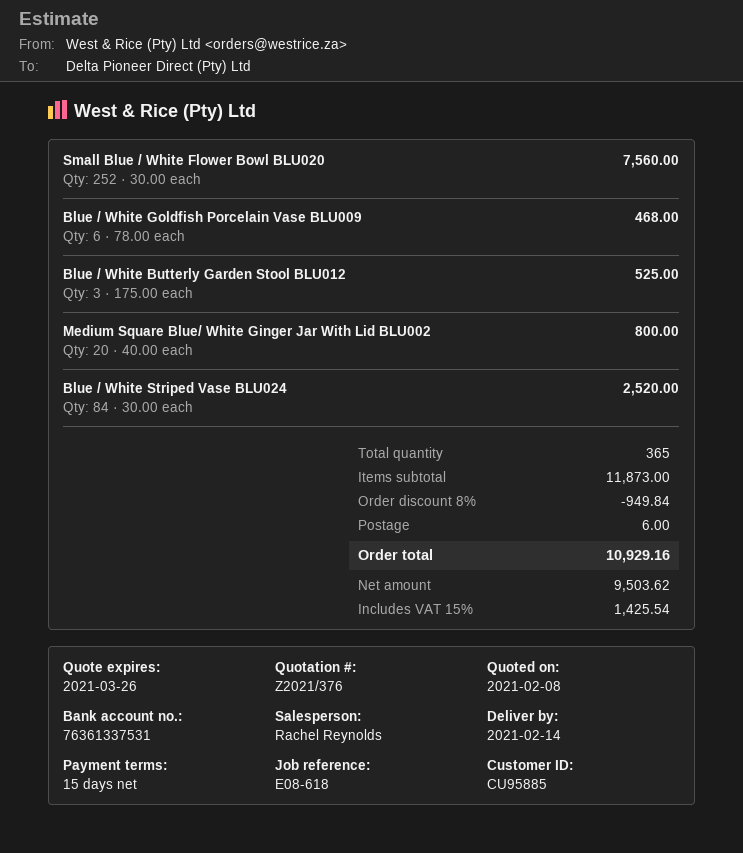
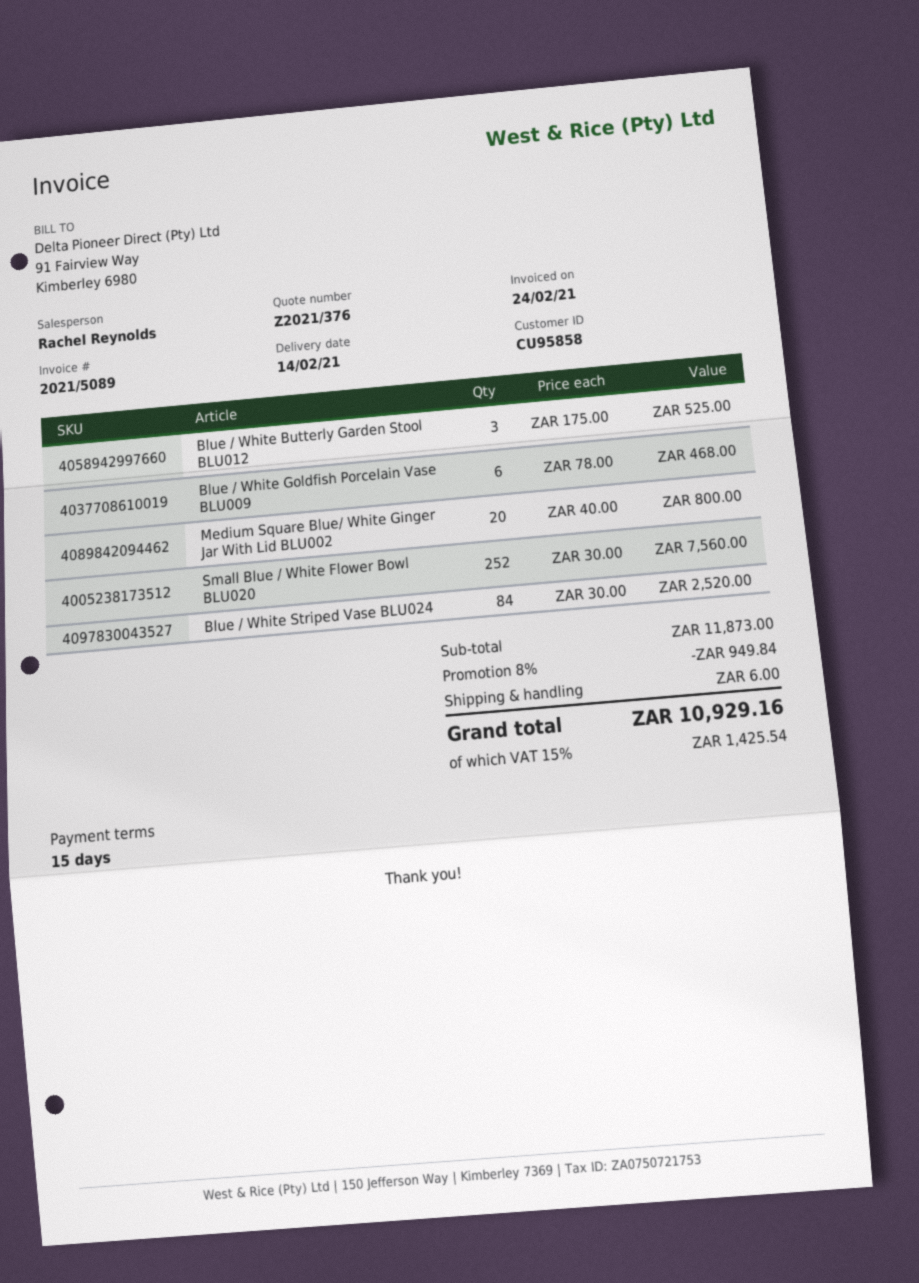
customer number: CU95885 -> CU95858

